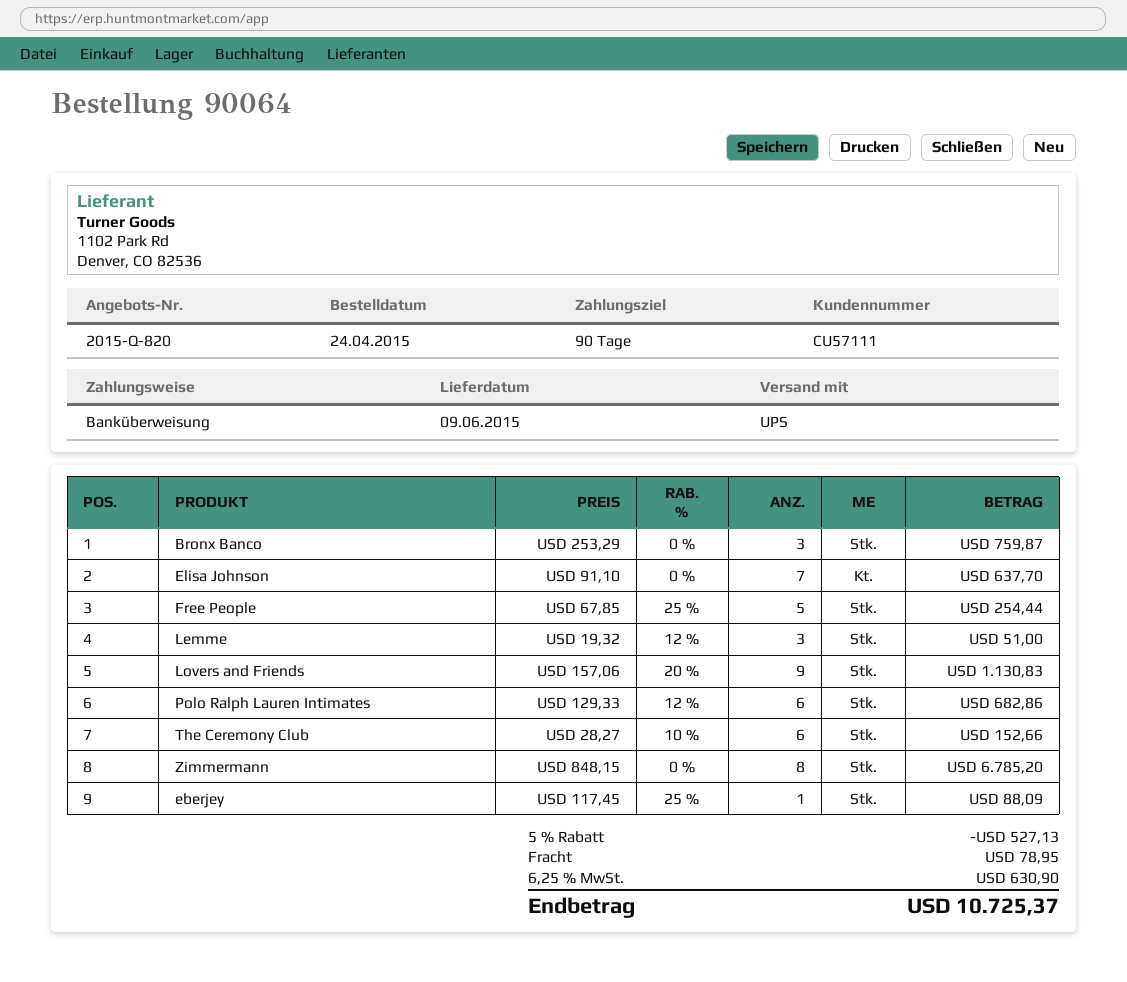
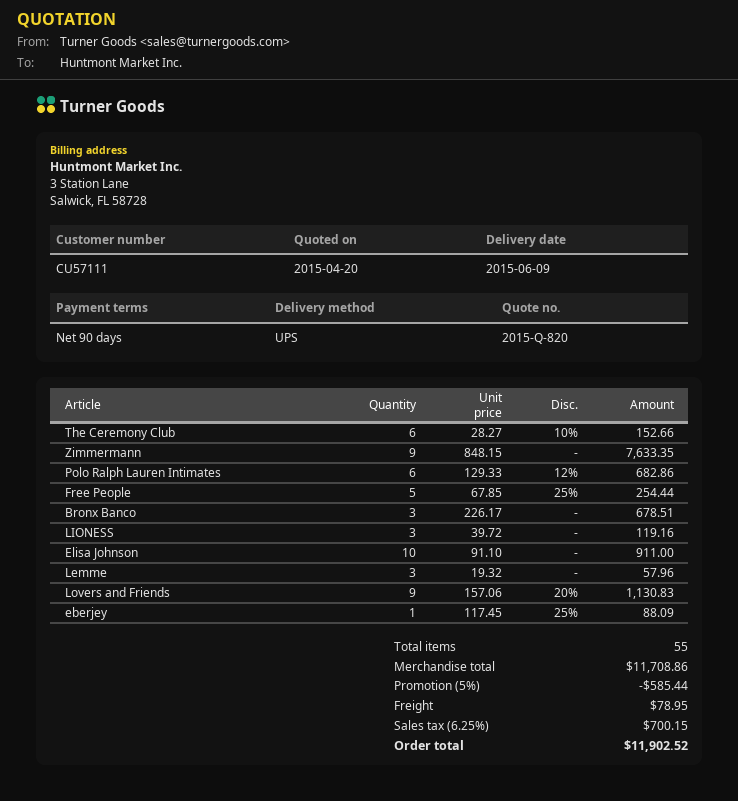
Bronx Banco: 3 x 253.29 = 759.87 -> 3 x 226.17 = 678.51
Elisa Johnson: 7 x 91.10 = 637.70 -> 10 x 91.10 = 911.00
Lemme: 3 x 19.32 - 12% = 51.00 -> 3 x 19.32 = 57.96
Zimmermann: 8 x 848.15 = 6785.20 -> 9 x 848.15 = 7633.35
LIONESS: none -> 3 x 39.72 = 119.16
discount: 5% = 527.13 -> 5% = 585.44
tax: 6.25% = 630.90 -> 6.25% = 700.15
total: 10725.37 -> 11902.52

